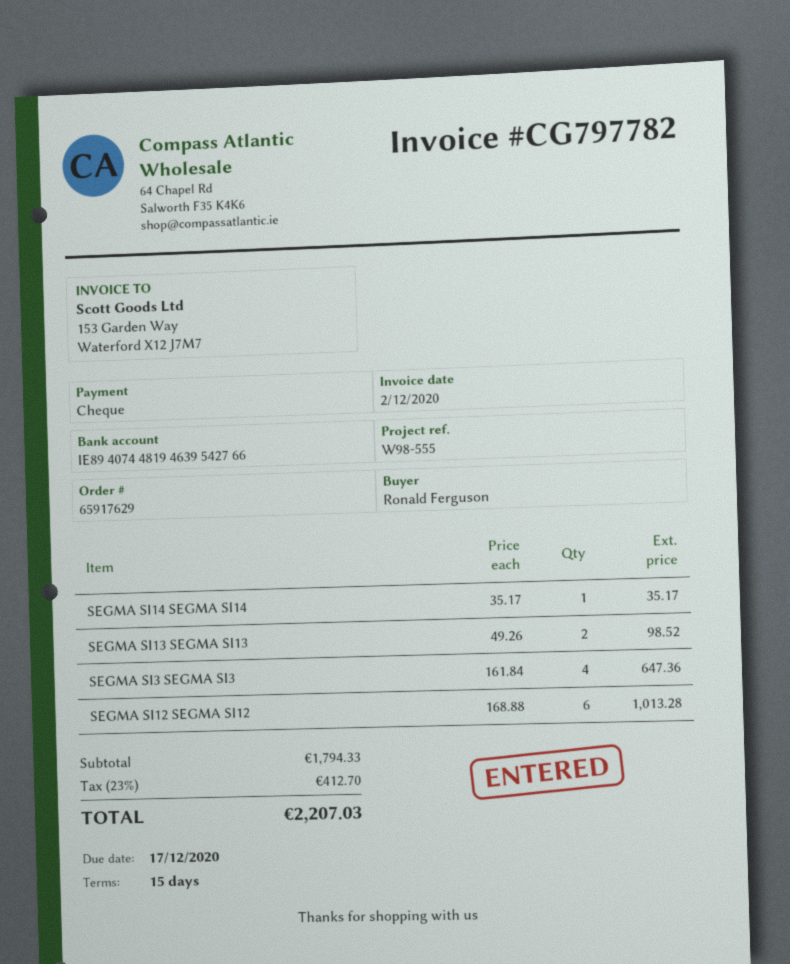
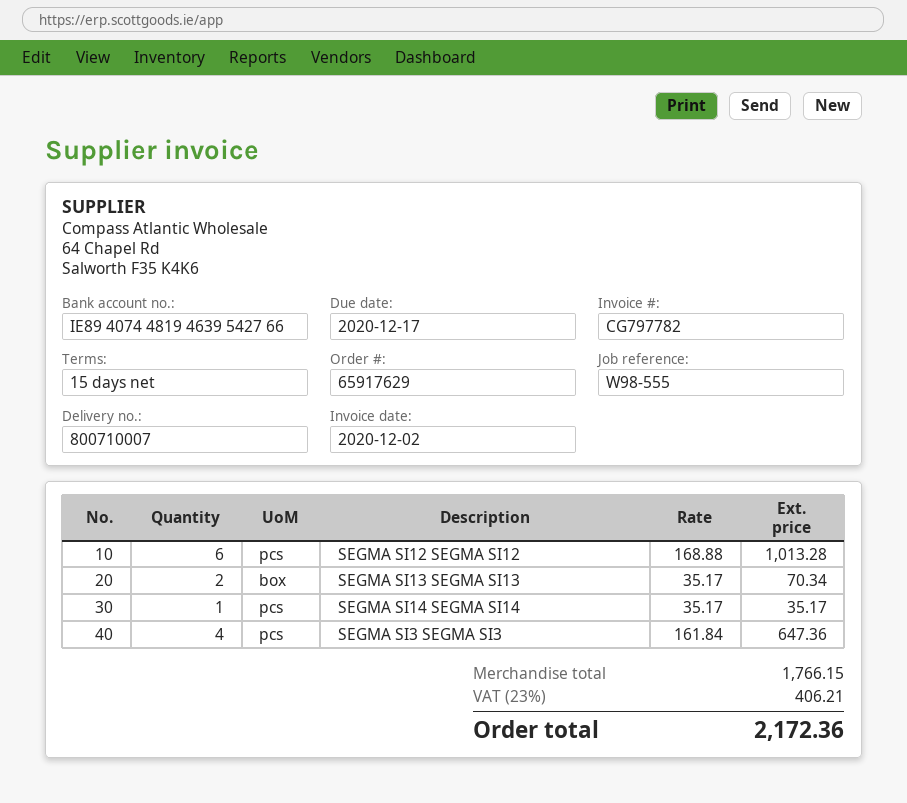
SEGMA SI13 SEGMA SI13: 2 x 49.26 = 98.52 -> 2 x 35.17 = 70.34
subtotal: 1794.33 -> 1766.15
tax: 23% = 412.70 -> 23% = 406.21
total: 2207.03 -> 2172.36

